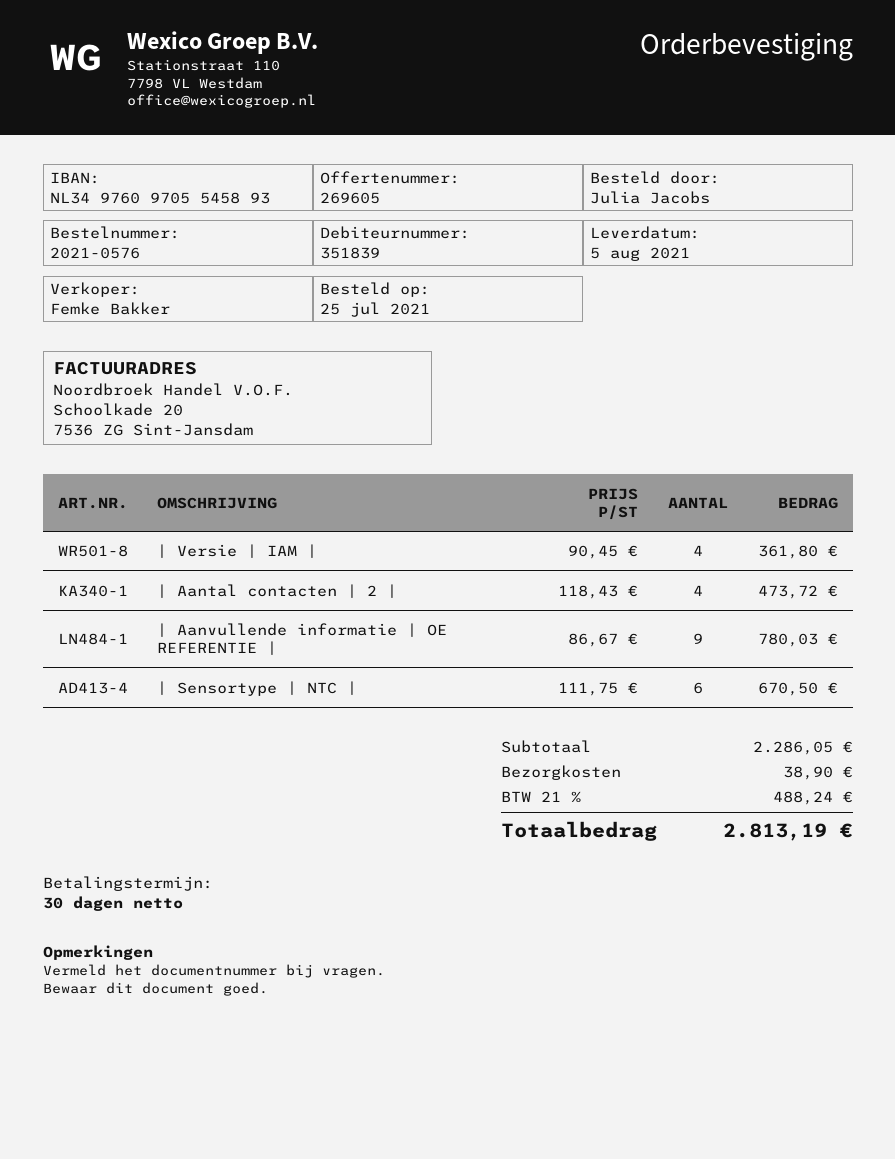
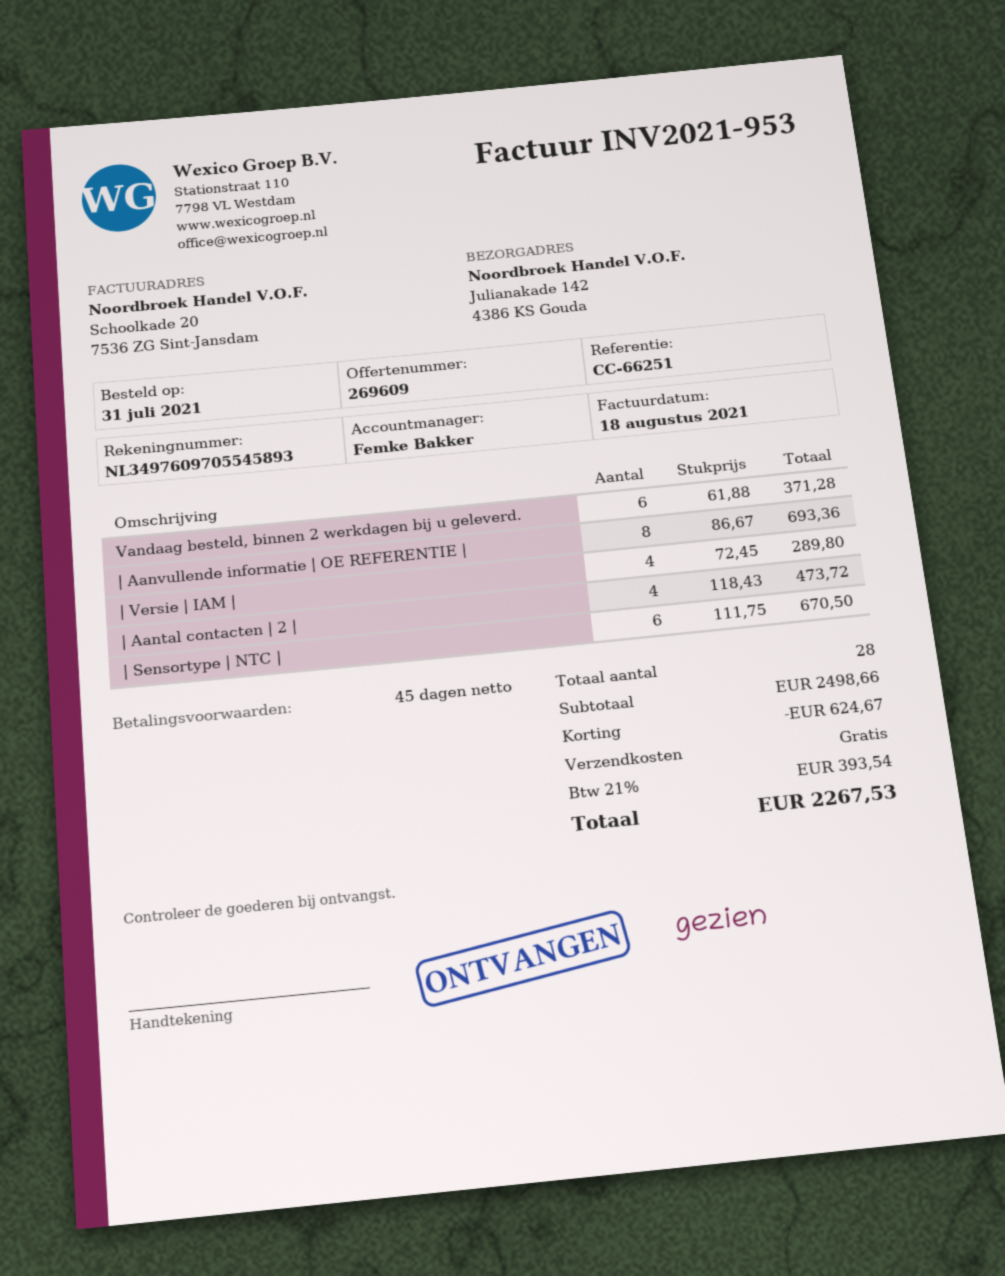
quote number: 269605 -> 269609
order date: 2021-07-25 -> 2021-07-31
payment terms: 30 days -> 45 days
| Versie | IAM |: 4 x 90.45 = 361.80 -> 4 x 72.45 = 289.80
| Aanvullende informatie | OE REFERENTIE |: 9 x 86.67 = 780.03 -> 8 x 86.67 = 693.36
Vandaag besteld, binnen 2 werkdagen bij u geleverd.: none -> 6 x 61.88 = 371.28
subtotal: 2286.05 -> 2498.66
discount: none -> 624.67
shipping: 38.90 -> 0.00
tax: 21% = 488.24 -> 21% = 393.54
total: 2813.19 -> 2267.53

